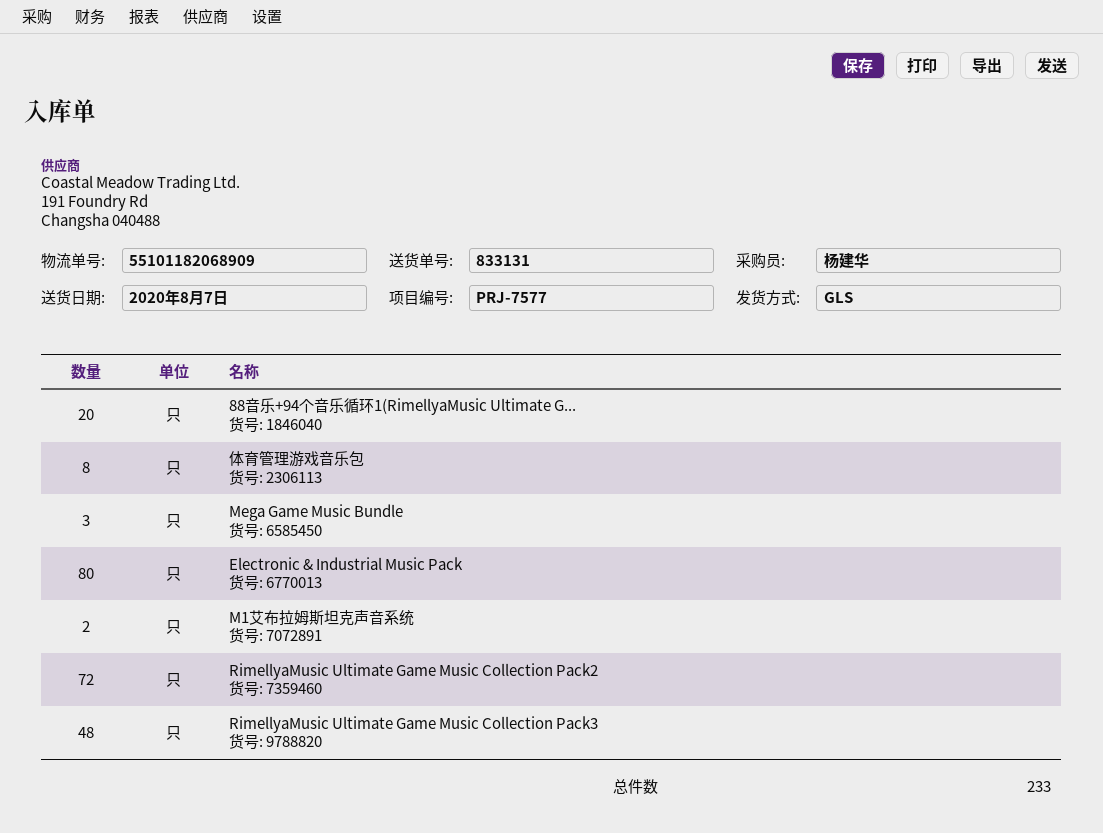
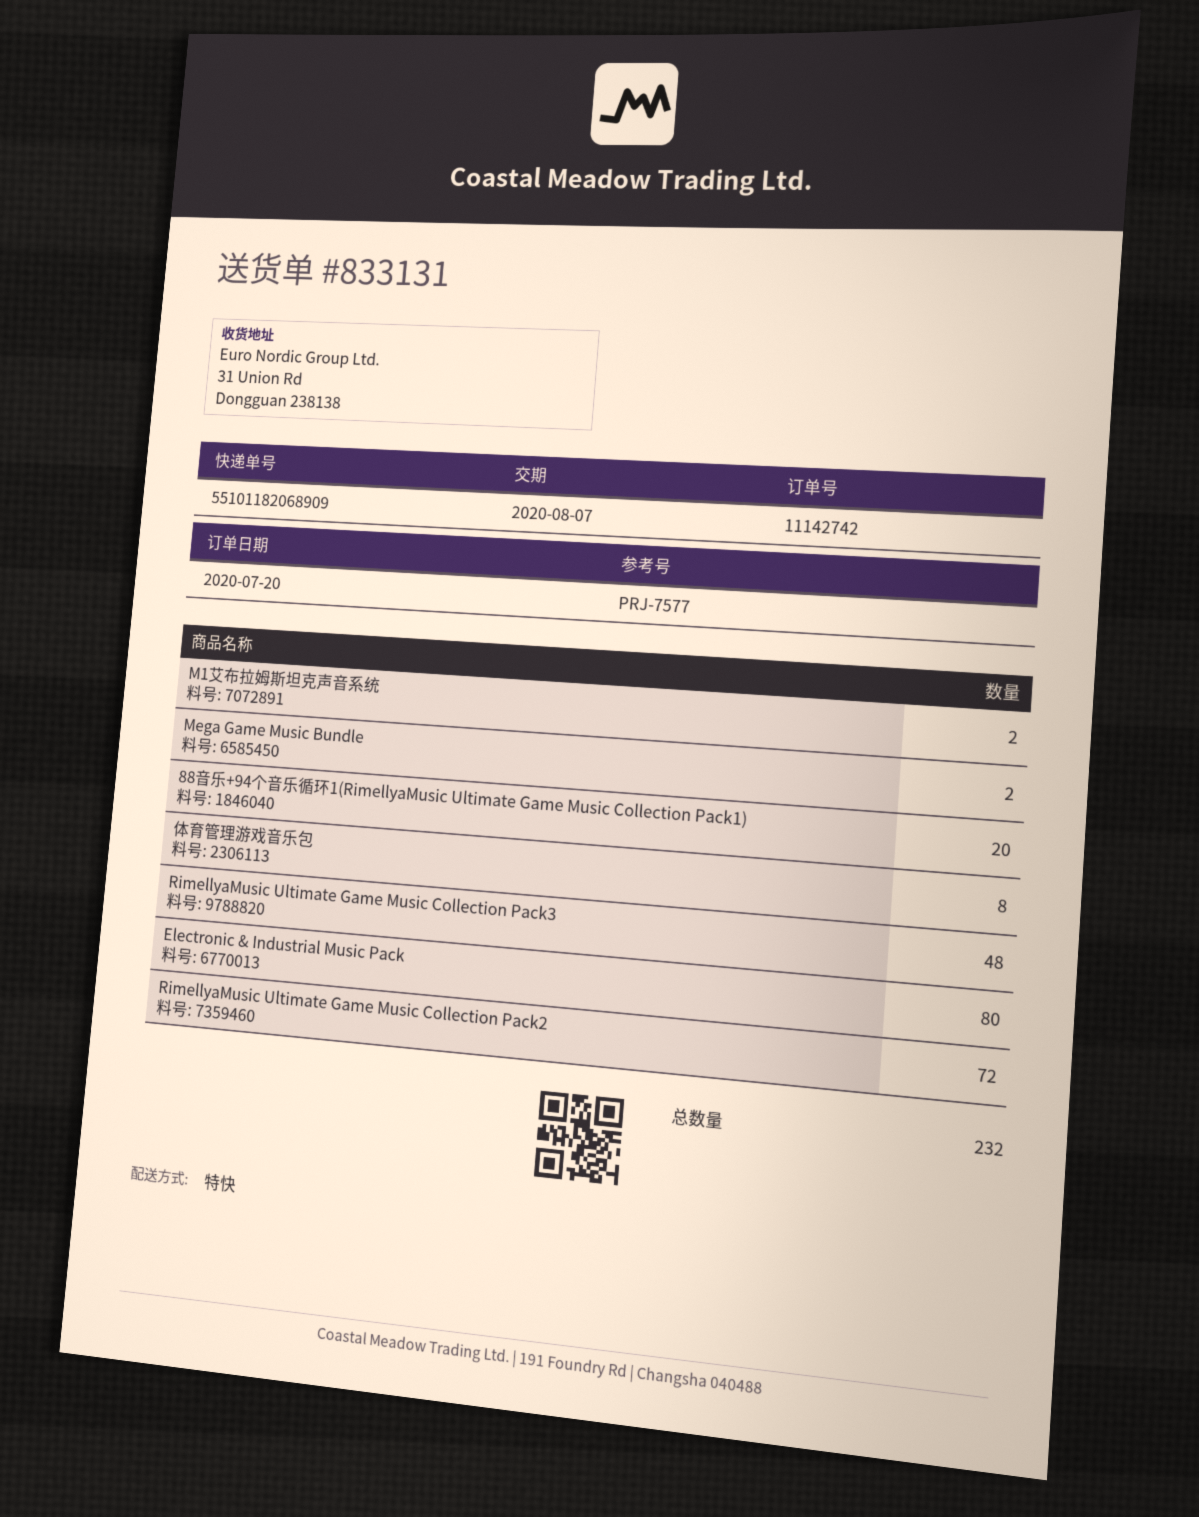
shipping method: GLS -> express
Mega Game Music Bundle: 3 -> 2
total quantity: 233 -> 232

